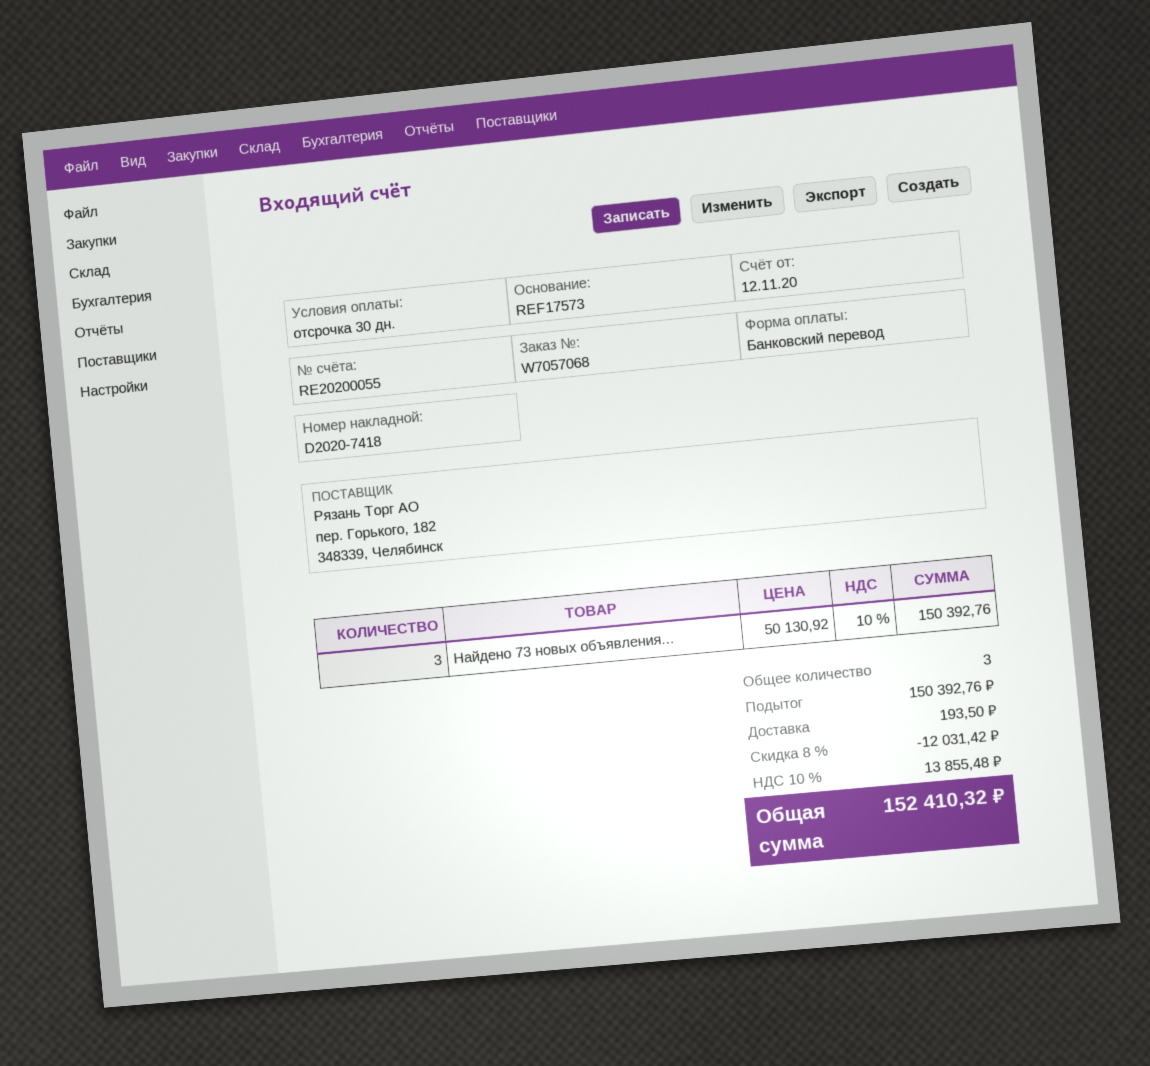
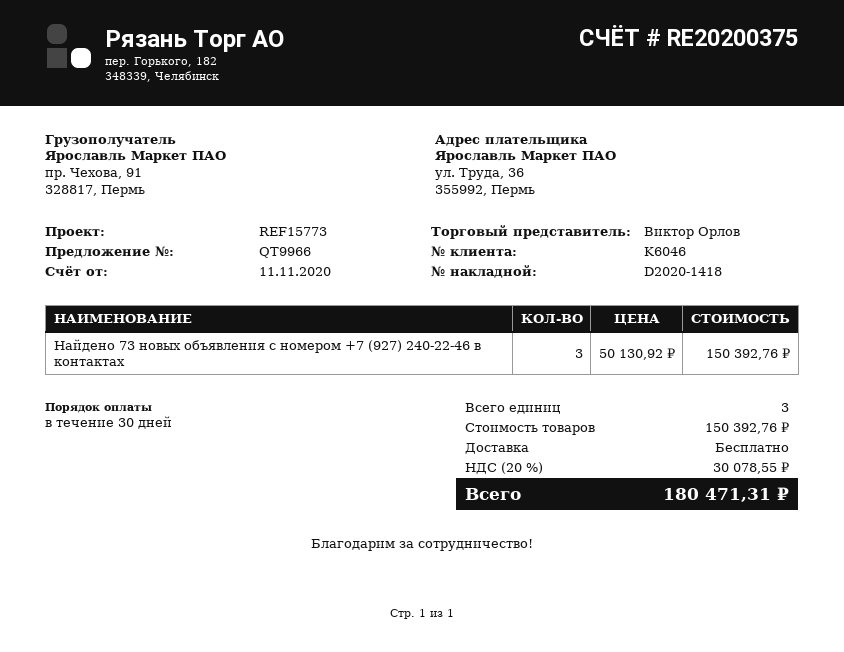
delivery note number: D2020-7418 -> D2020-1418
invoice number: RE20200055 -> RE20200375
invoice date: 2020-11-12 -> 2020-11-11
reference: REF17573 -> REF15773
discount: 8% = 12031.42 -> none
shipping: 193.50 -> 0.00
tax: 10% = 13855.48 -> 20% = 30078.55
total: 152410.32 -> 180471.31

